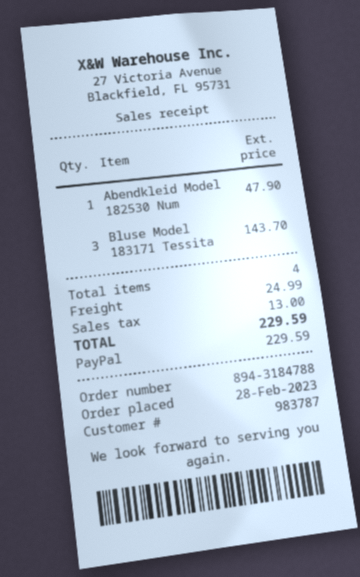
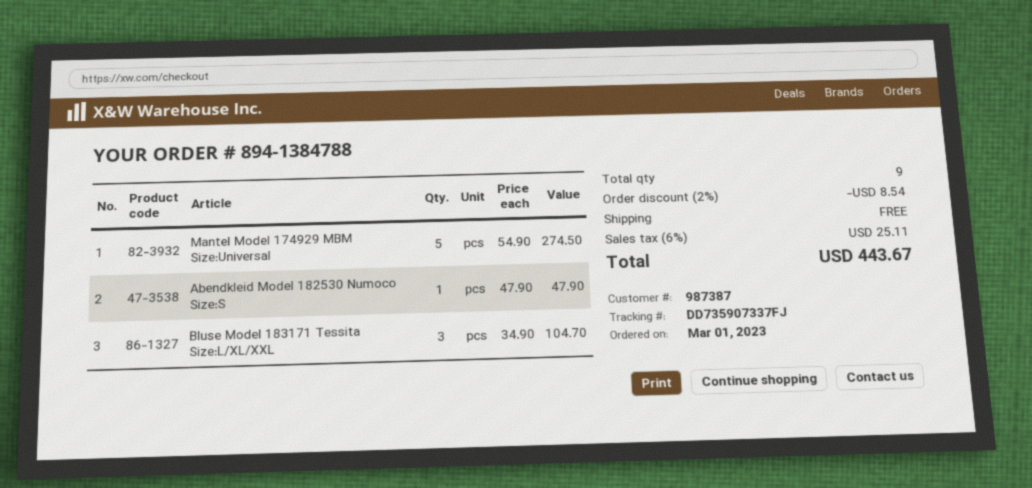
order number: 894-3184788 -> 894-1384788
order date: 2023-02-28 -> 2023-03-01
customer number: 983787 -> 987387
Bluse Model 183171 Tessita: 3 for 143.70 -> 3 for 104.70
Mantel Model 174929 MBM Size:Universal: none -> 5 for 274.50
total quantity: 4 -> 9
discount: none -> 2% = 8.54
shipping: 24.99 -> 0.00
tax: 13.00 -> 25.11
total: 229.59 -> 443.67

